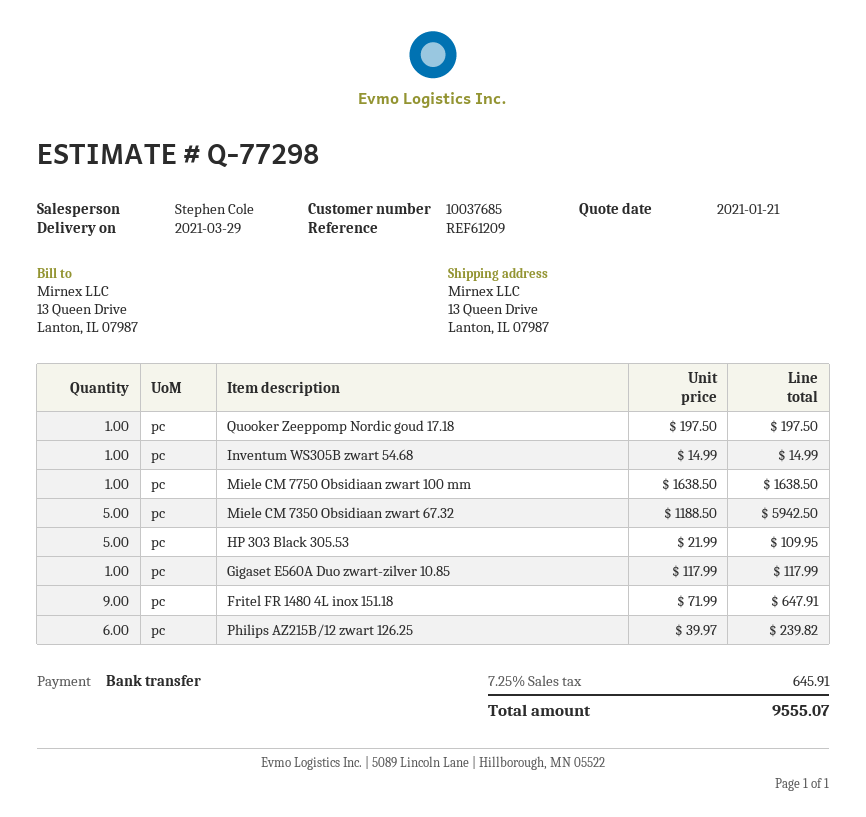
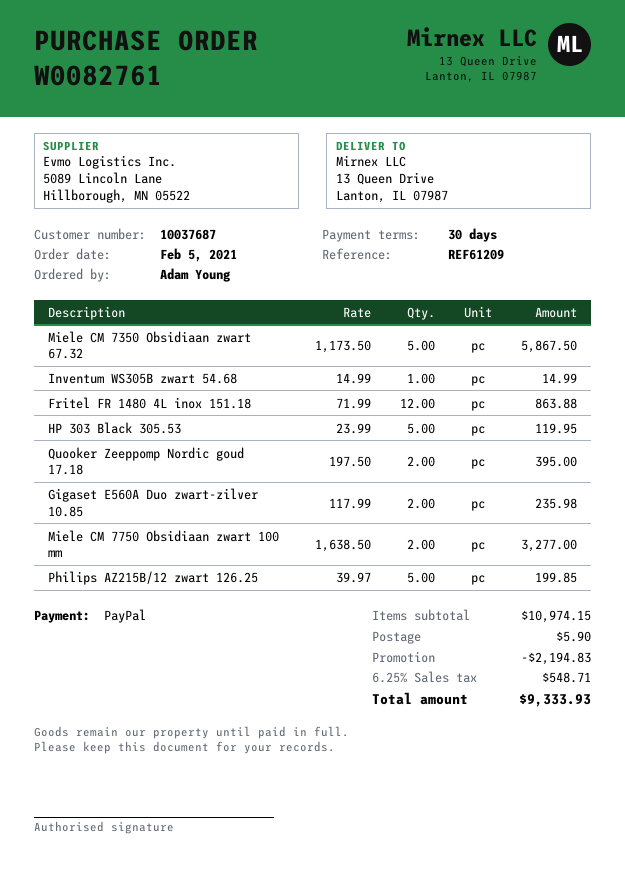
customer number: 10037685 -> 10037687
payment method: bank transfer -> PayPal
Quooker Zeeppomp Nordic goud 17.18: 1 x 197.50 = 197.50 -> 2 x 197.50 = 395.00
Miele CM 7750 Obsidiaan zwart 100 mm: 1 x 1638.50 = 1638.50 -> 2 x 1638.50 = 3277.00
Miele CM 7350 Obsidiaan zwart 67.32: 5 x 1188.50 = 5942.50 -> 5 x 1173.50 = 5867.50
HP 303 Black 305.53: 5 x 21.99 = 109.95 -> 5 x 23.99 = 119.95
Gigaset E560A Duo zwart-zilver 10.85: 1 x 117.99 = 117.99 -> 2 x 117.99 = 235.98
Fritel FR 1480 4L inox 151.18: 9 x 71.99 = 647.91 -> 12 x 71.99 = 863.88
Philips AZ215B/12 zwart 126.25: 6 x 39.97 = 239.82 -> 5 x 39.97 = 199.85
discount: none -> 2194.83
shipping: none -> 5.90
tax: 7.25% = 645.91 -> 6.25% = 548.71
total: 9555.07 -> 9333.93

